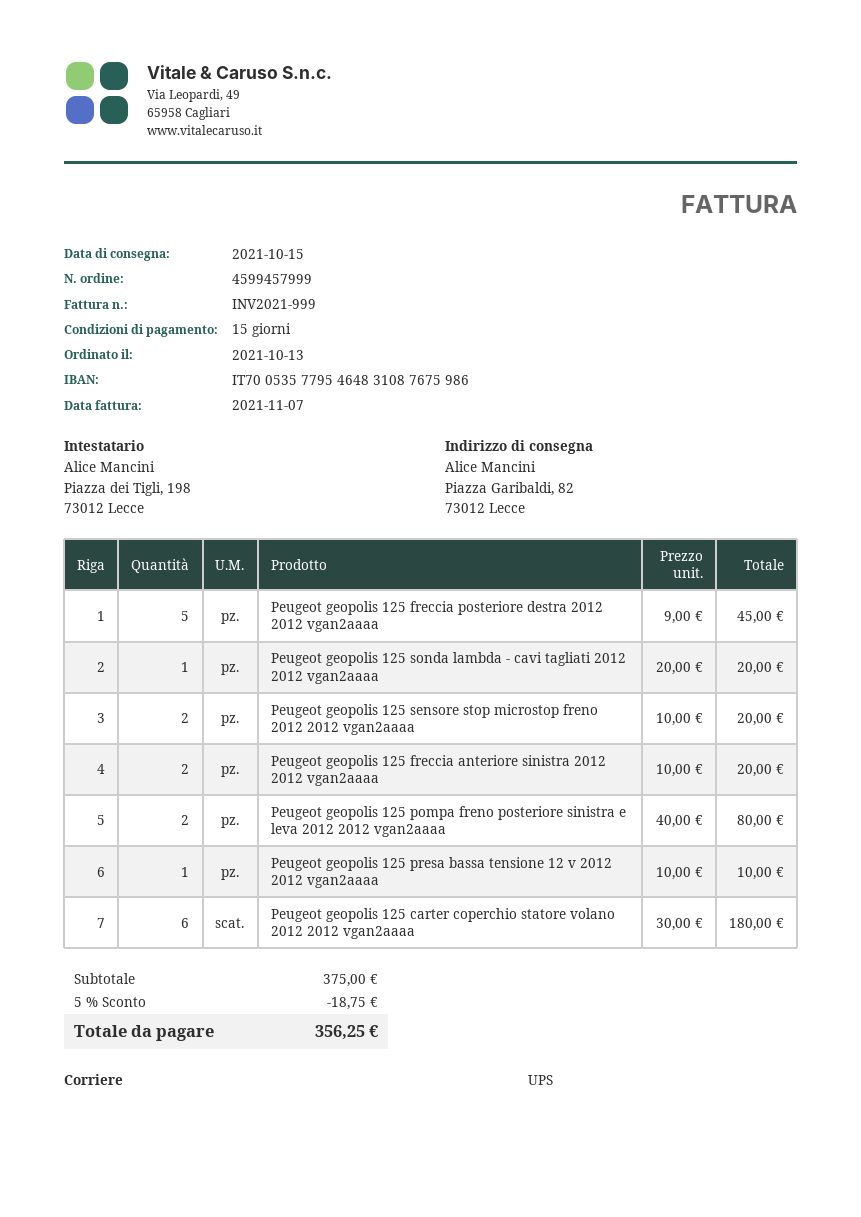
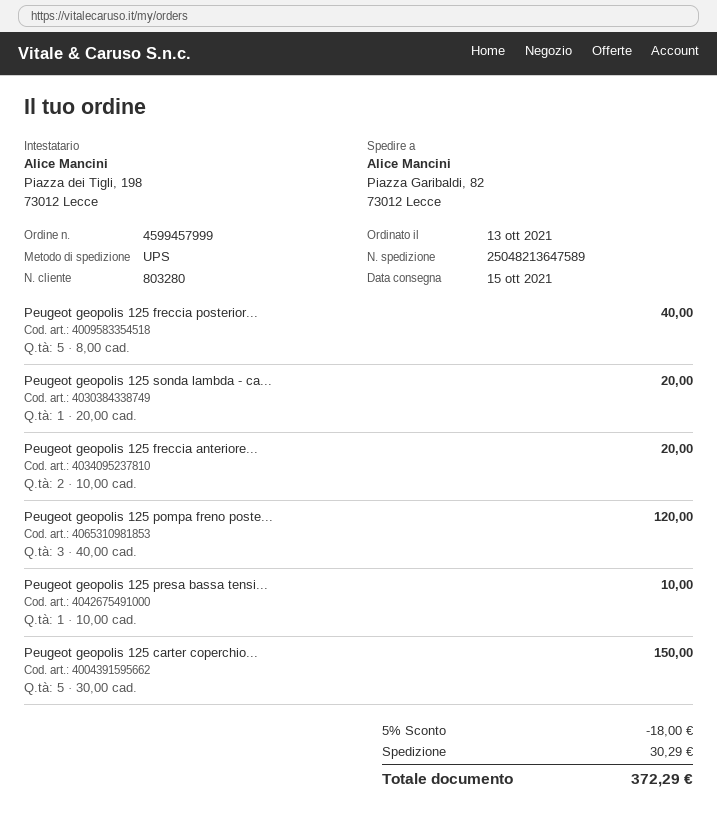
Peugeot geopolis 125 freccia posteriore destra 2012 2012 vgan2aaaa: 5 x 9.00 = 45.00 -> 5 x 8.00 = 40.00
Peugeot geopolis 125 sensore stop microstop freno 2012 2012 vgan2aaaa: 2 x 10.00 = 20.00 -> none
Peugeot geopolis 125 pompa freno posteriore sinistra e leva 2012 2012 vgan2aaaa: 2 x 40.00 = 80.00 -> 3 x 40.00 = 120.00
Peugeot geopolis 125 carter coperchio statore volano 2012 2012 vgan2aaaa: 6 x 30.00 = 180.00 -> 5 x 30.00 = 150.00
discount: 5% = 18.75 -> 5% = 18.00
shipping: none -> 30.29
total: 356.25 -> 372.29

